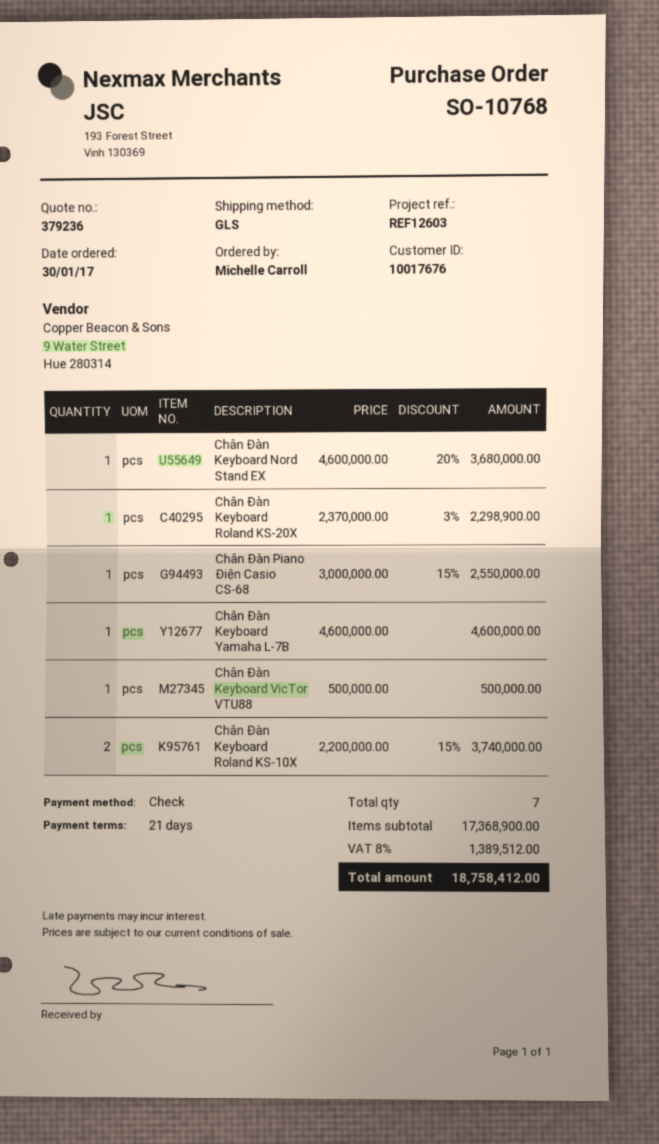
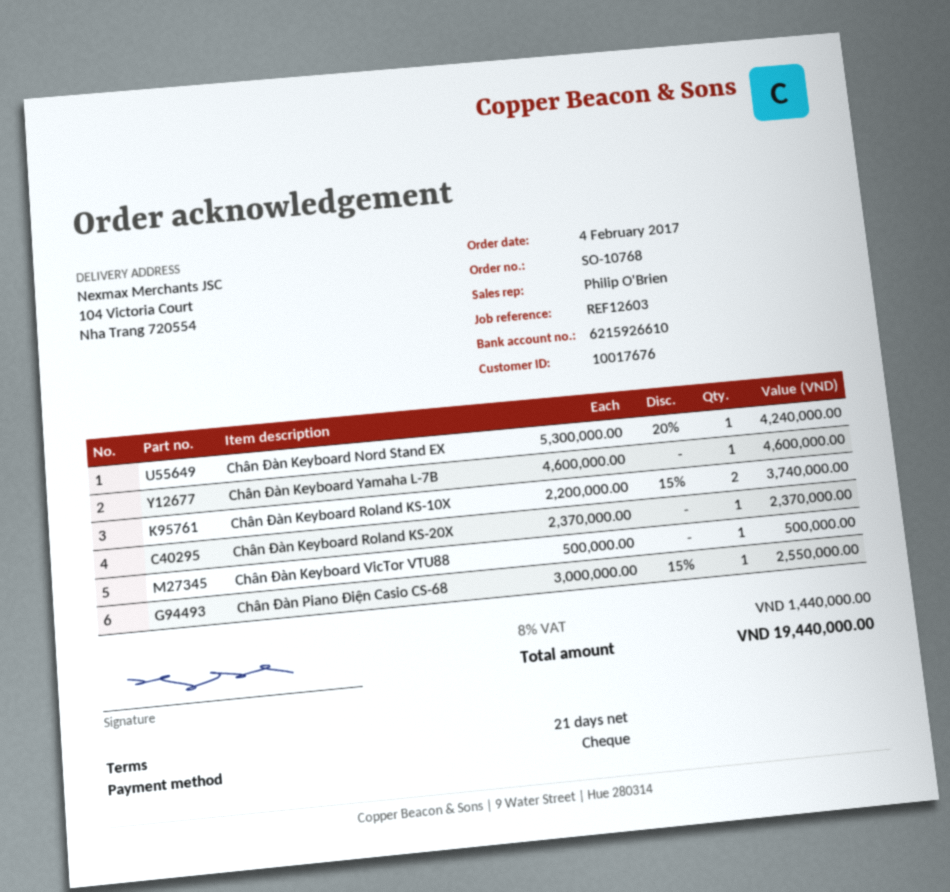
order date: 2017-01-30 -> 2017-02-04
Chân Đàn Keyboard Nord Stand EX: 1 x 4600000.00 - 20% = 3680000.00 -> 1 x 5300000.00 - 20% = 4240000.00
Chân Đàn Keyboard Roland KS-20X: 1 x 2370000.00 - 3% = 2298900.00 -> 1 x 2370000.00 = 2370000.00
tax: 8% = 1389512.00 -> 8% = 1440000.00
total: 18758412.00 -> 19440000.00

